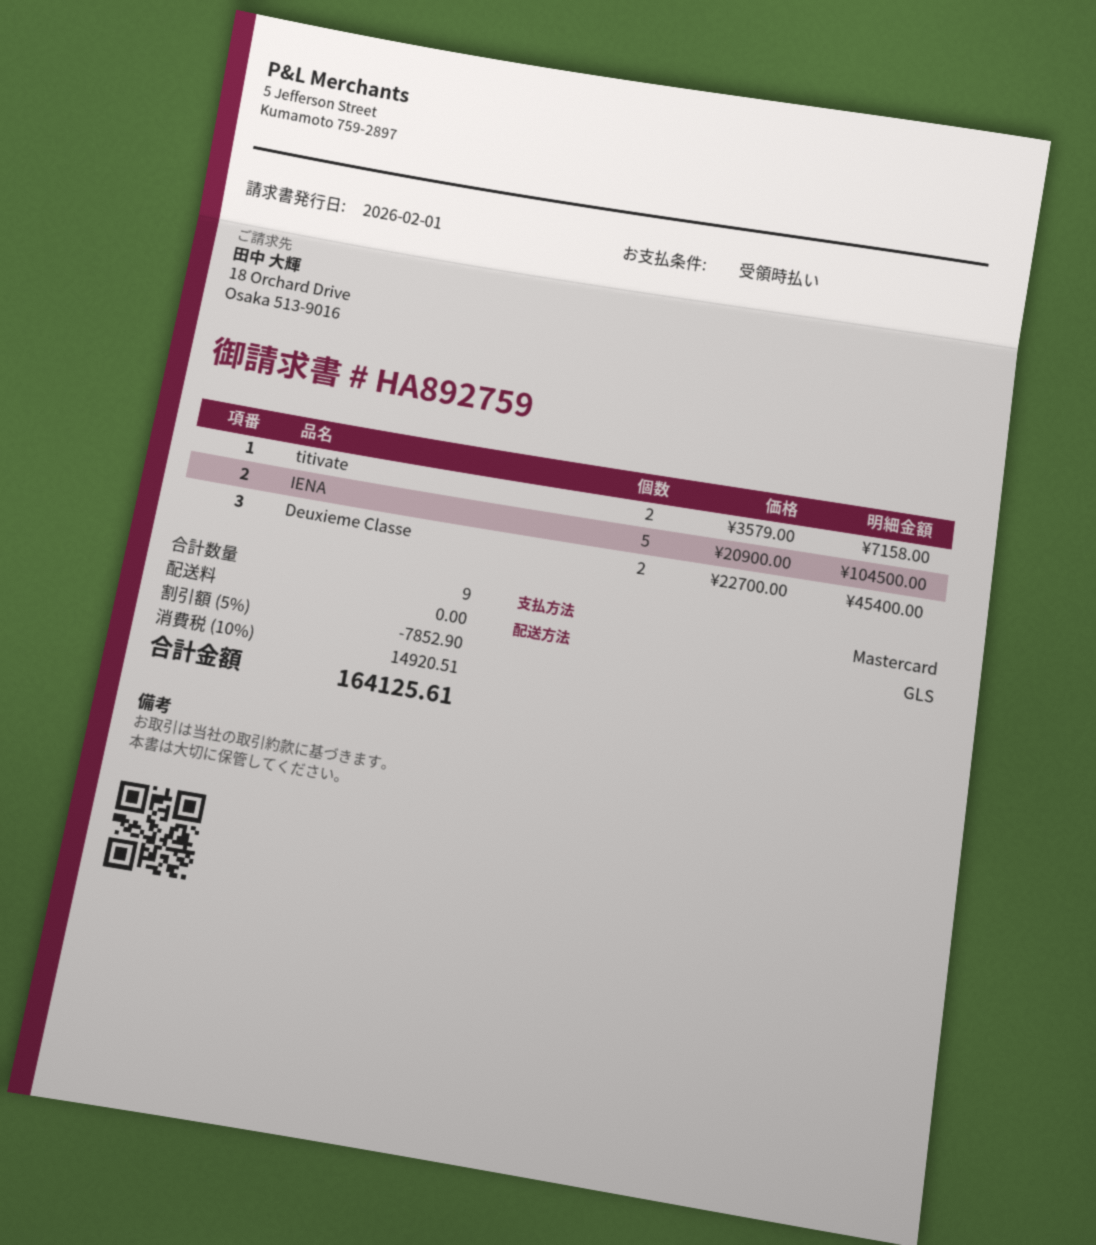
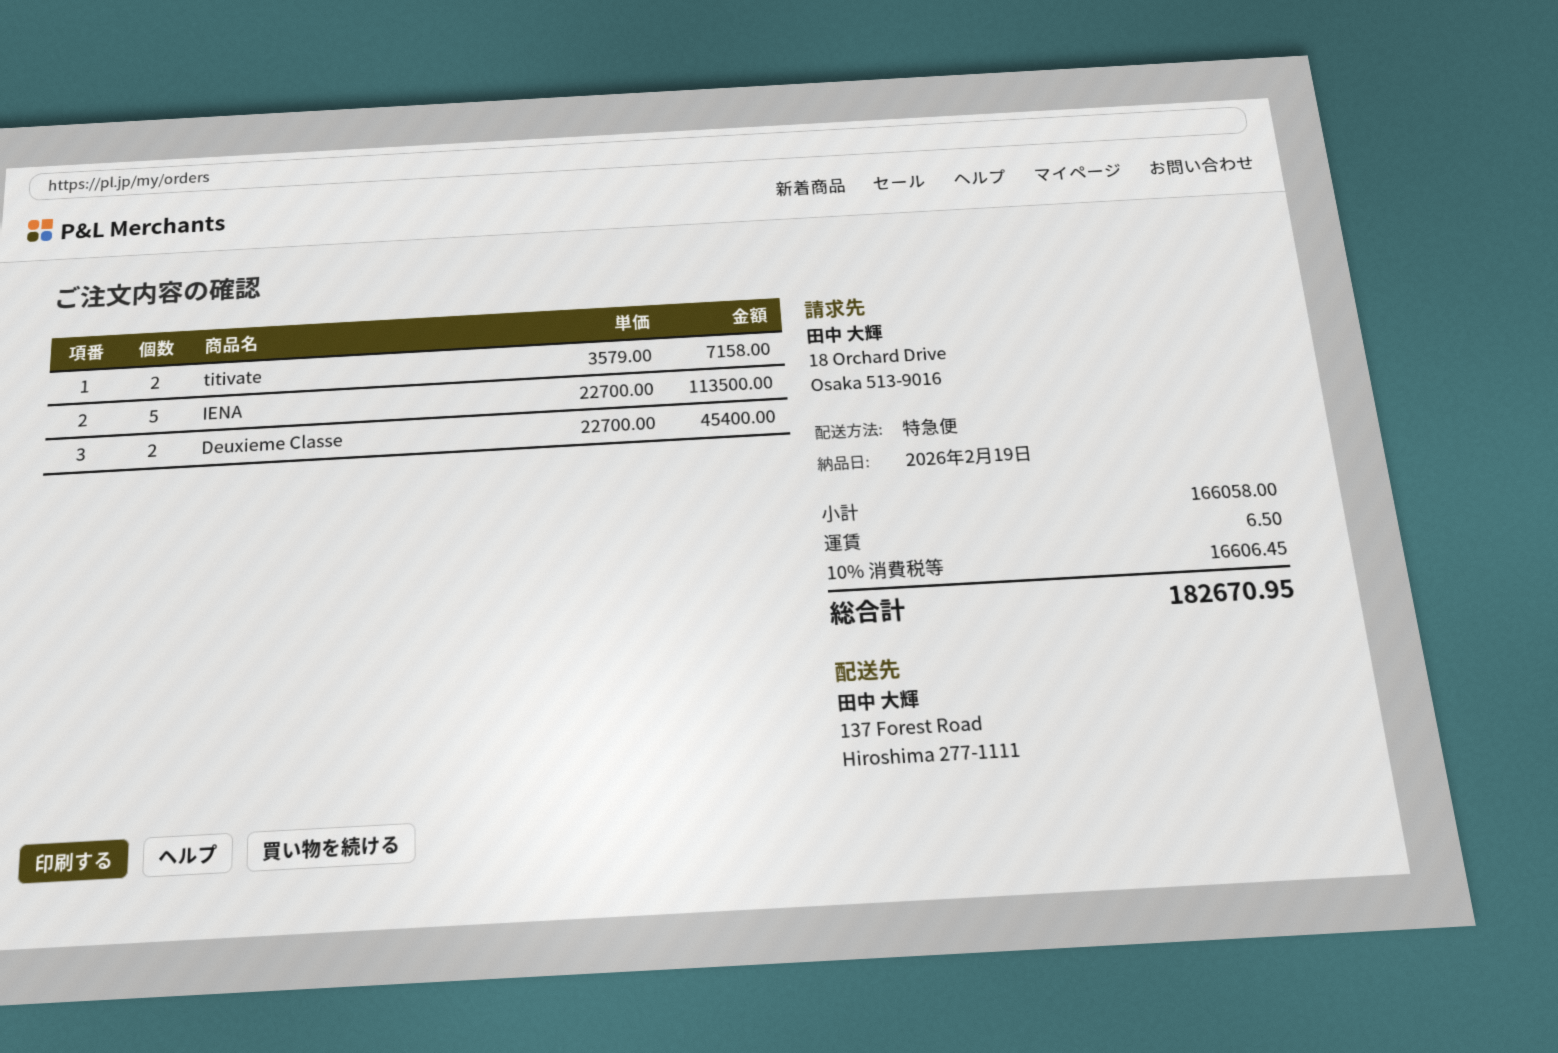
shipping method: GLS -> express
IENA: 5 x 20900.00 = 104500.00 -> 5 x 22700.00 = 113500.00
discount: 5% = 7852.90 -> none
shipping: 0.00 -> 6.50
tax: 10% = 14920.51 -> 10% = 16606.45
total: 164125.61 -> 182670.95

